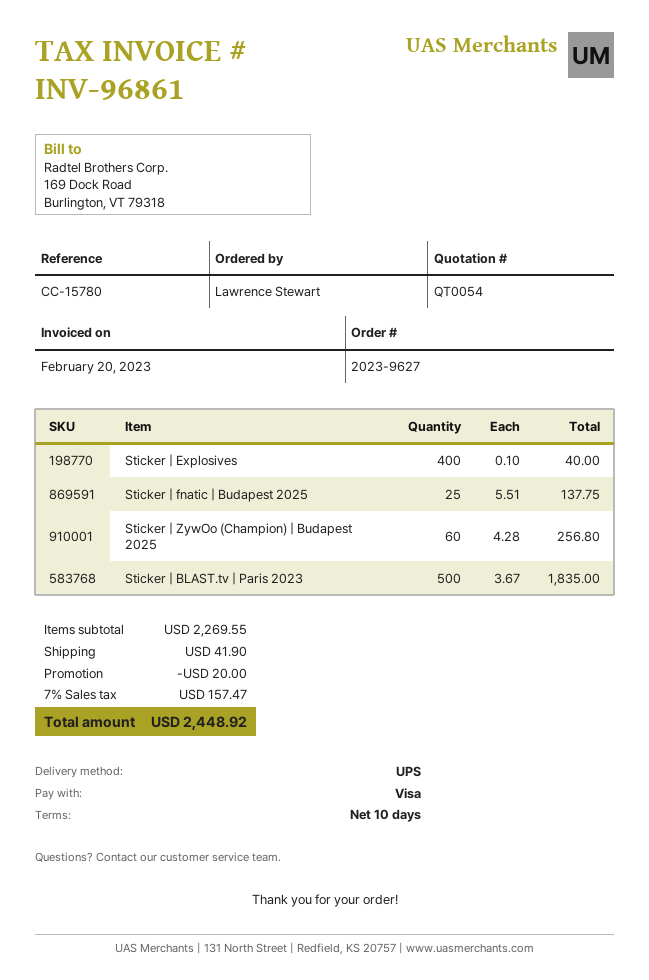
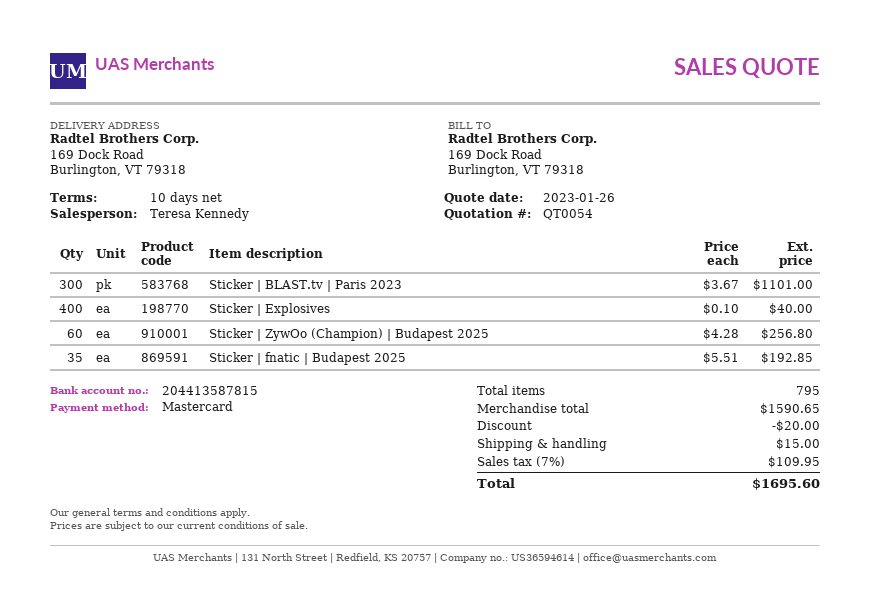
payment method: Visa -> Mastercard
Sticker | fnatic | Budapest 2025: 25 x 5.51 = 137.75 -> 35 x 5.51 = 192.85
Sticker | BLAST.tv | Paris 2023: 500 x 3.67 = 1835.00 -> 300 x 3.67 = 1101.00
subtotal: 2269.55 -> 1590.65
shipping: 41.90 -> 15.00
tax: 7% = 157.47 -> 7% = 109.95
total: 2448.92 -> 1695.60

